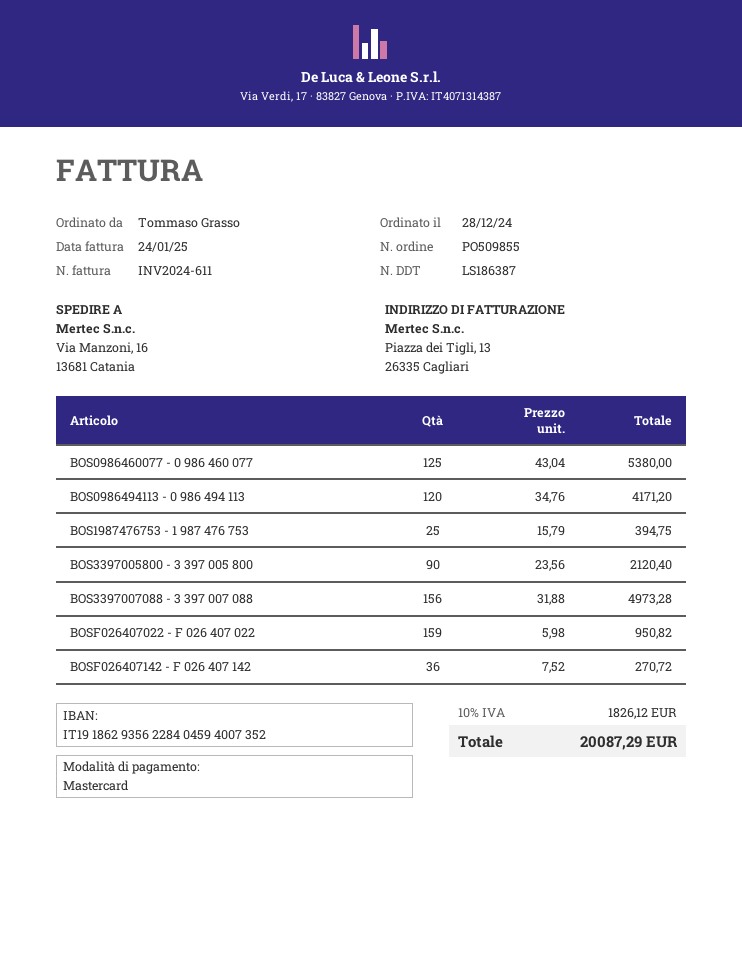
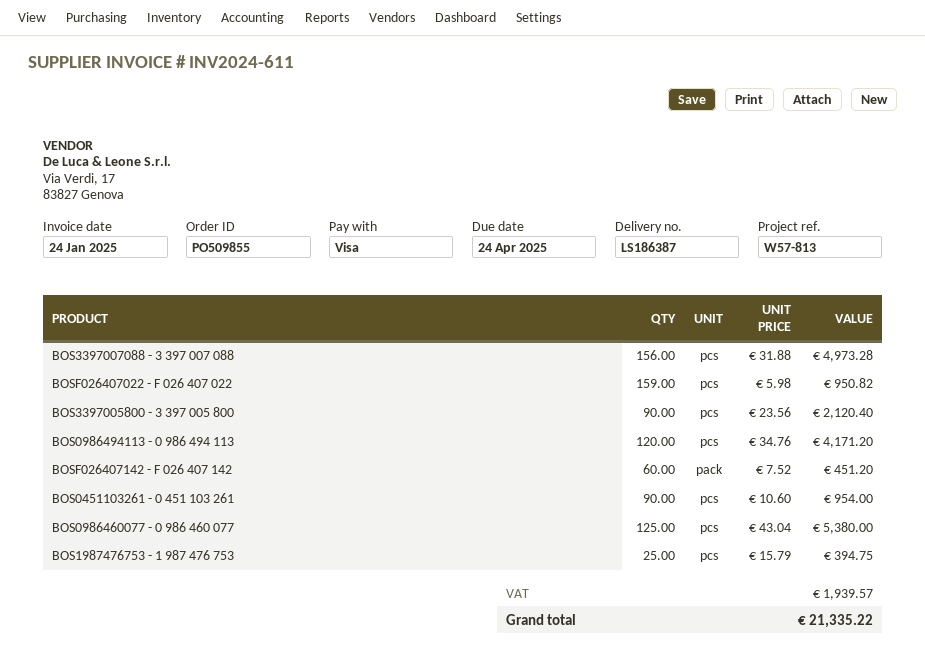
payment method: Mastercard -> Visa
BOSF026407142 - F 026 407 142: 36 x 7.52 = 270.72 -> 60 x 7.52 = 451.20
BOS0451103261 - 0 451 103 261: none -> 90 x 10.60 = 954.00
tax: 1826.12 -> 1939.57
total: 20087.29 -> 21335.22

